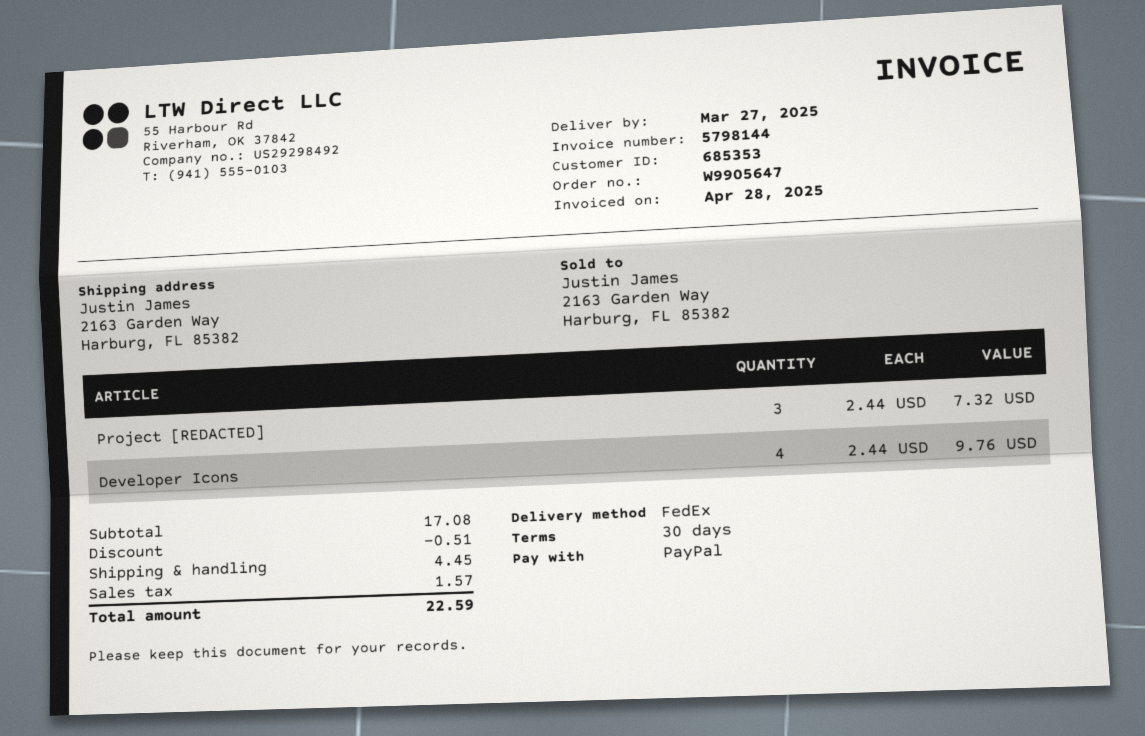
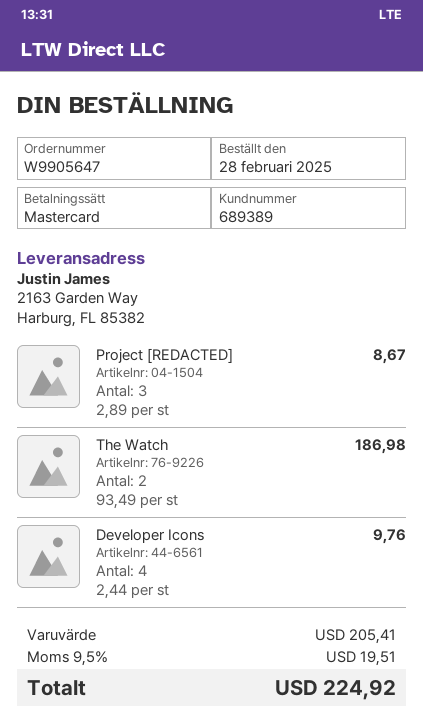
customer number: 685353 -> 689389
payment method: PayPal -> Mastercard
Project [REDACTED]: 3 x 2.44 = 7.32 -> 3 x 2.89 = 8.67
The Watch: none -> 2 x 93.49 = 186.98
subtotal: 17.08 -> 205.41
discount: 0.51 -> none
shipping: 4.45 -> none
tax: 1.57 -> 19.51
total: 22.59 -> 224.92

